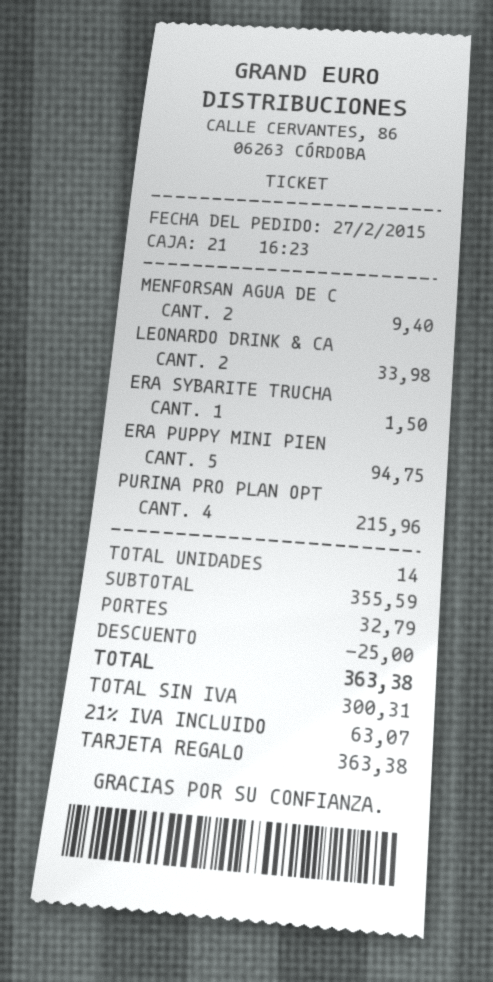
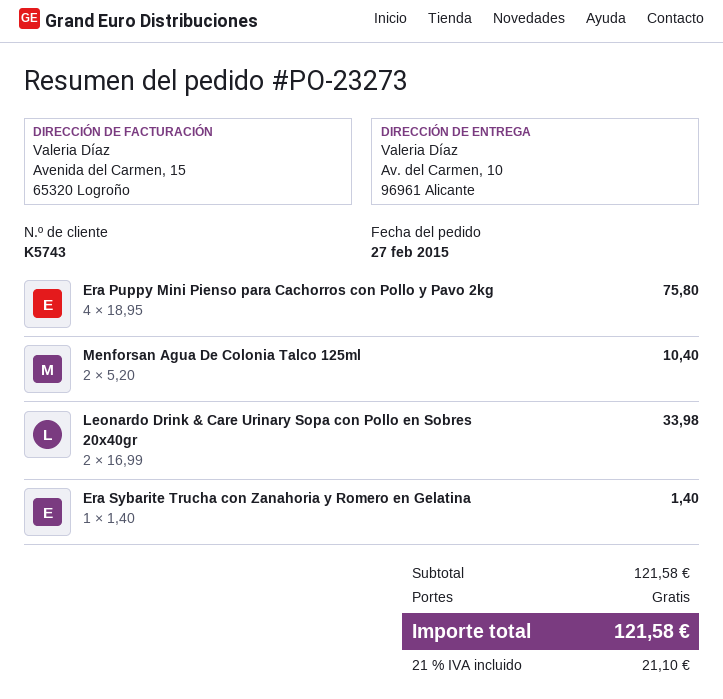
MENFORSAN AGUA DE C: 2 for 9.40 -> 2 for 10.40
ERA SYBARITE TRUCHA: 1 for 1.50 -> 1 for 1.40
ERA PUPPY MINI PIEN: 5 for 94.75 -> 4 for 75.80
PURINA PRO PLAN OPT: 4 for 215.96 -> none
subtotal: 355.59 -> 121.58
discount: 25.00 -> none
shipping: 32.79 -> 0.00
tax: 21% = 63.07 -> 21% = 21.10
total: 363.38 -> 121.58

